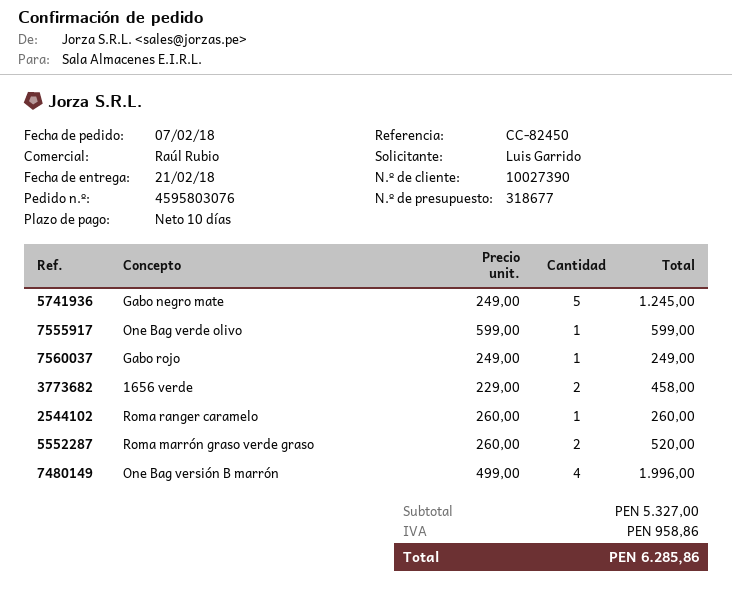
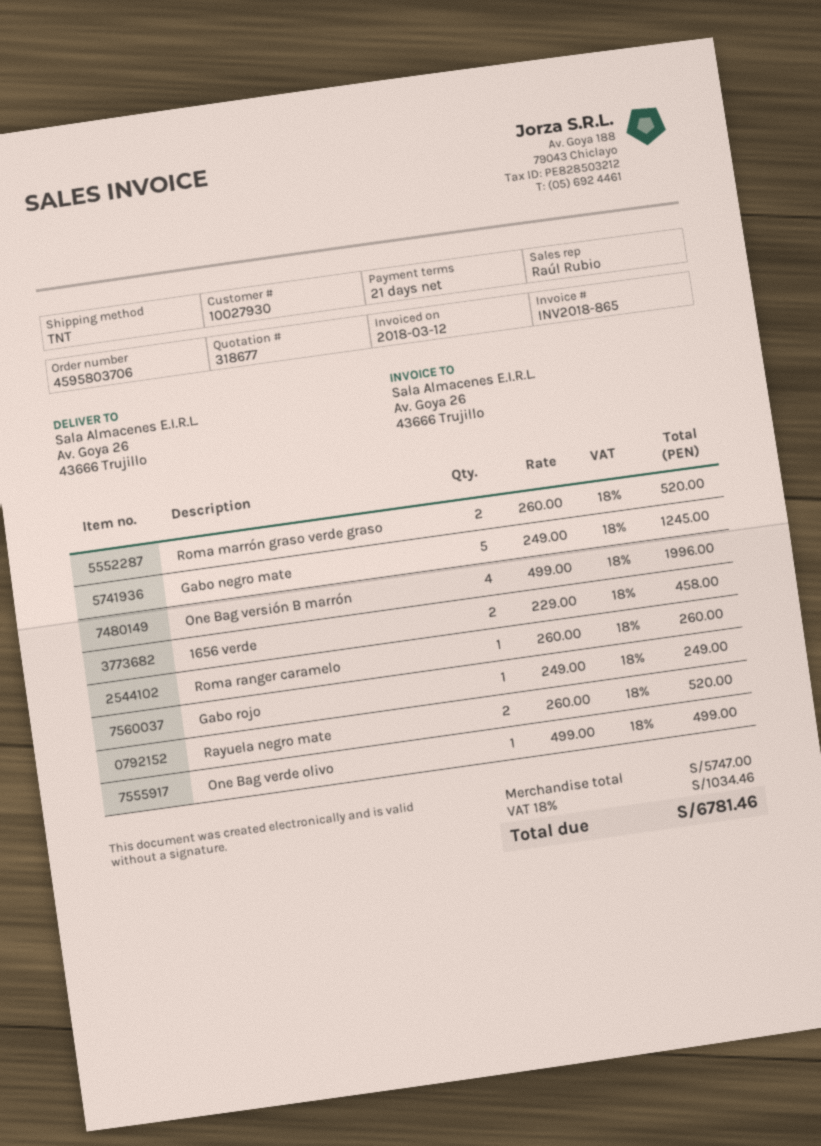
order number: 4595803076 -> 4595803706
payment terms: 10 days -> 21 days
customer number: 10027390 -> 10027930
One Bag verde olivo: 1 x 599.00 = 599.00 -> 1 x 499.00 = 499.00
Rayuela negro mate: none -> 2 x 260.00 = 520.00
subtotal: 5327.00 -> 5747.00
tax: 958.86 -> 1034.46
total: 6285.86 -> 6781.46

